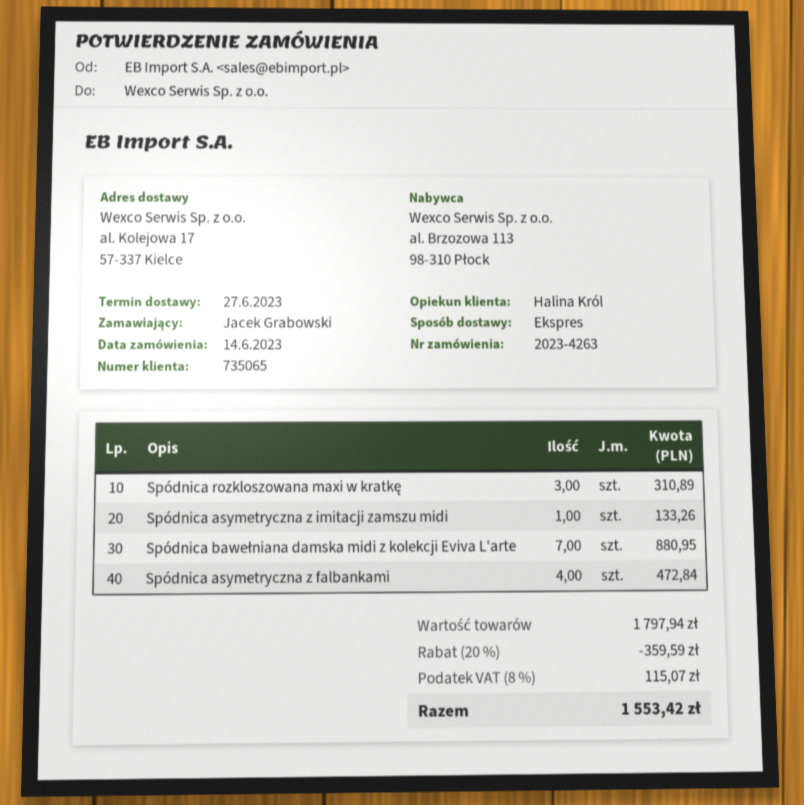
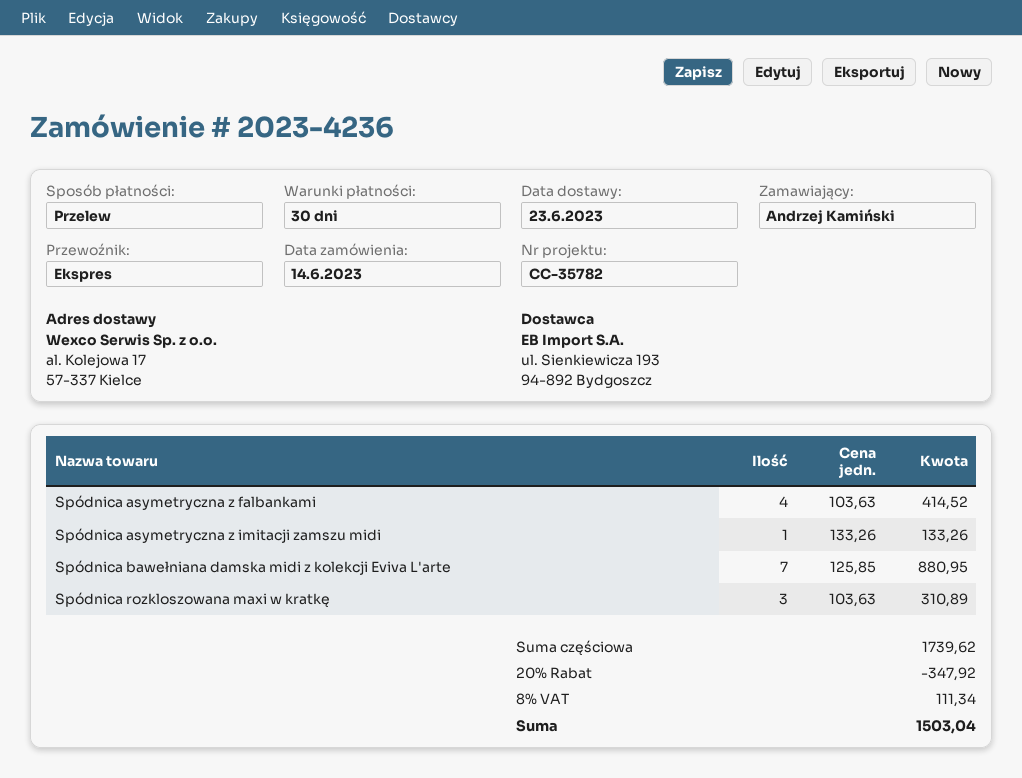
order number: 2023-4263 -> 2023-4236
delivery date: 2023-06-27 -> 2023-06-23
ordered by: Jacek Grabowski -> Andrzej Kamiński
Spódnica asymetryczna z falbankami: 4 for 472.84 -> 4 for 414.52
subtotal: 1797.94 -> 1739.62
discount: 20% = 359.59 -> 20% = 347.92
tax: 8% = 115.07 -> 8% = 111.34
total: 1553.42 -> 1503.04

